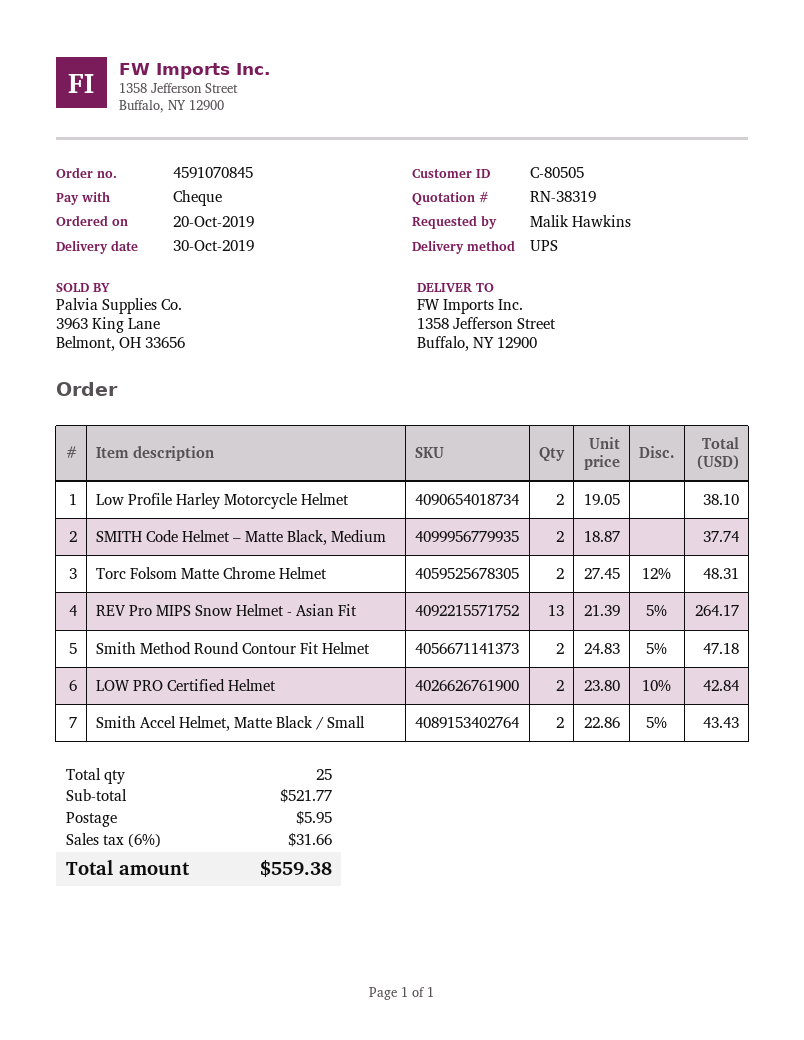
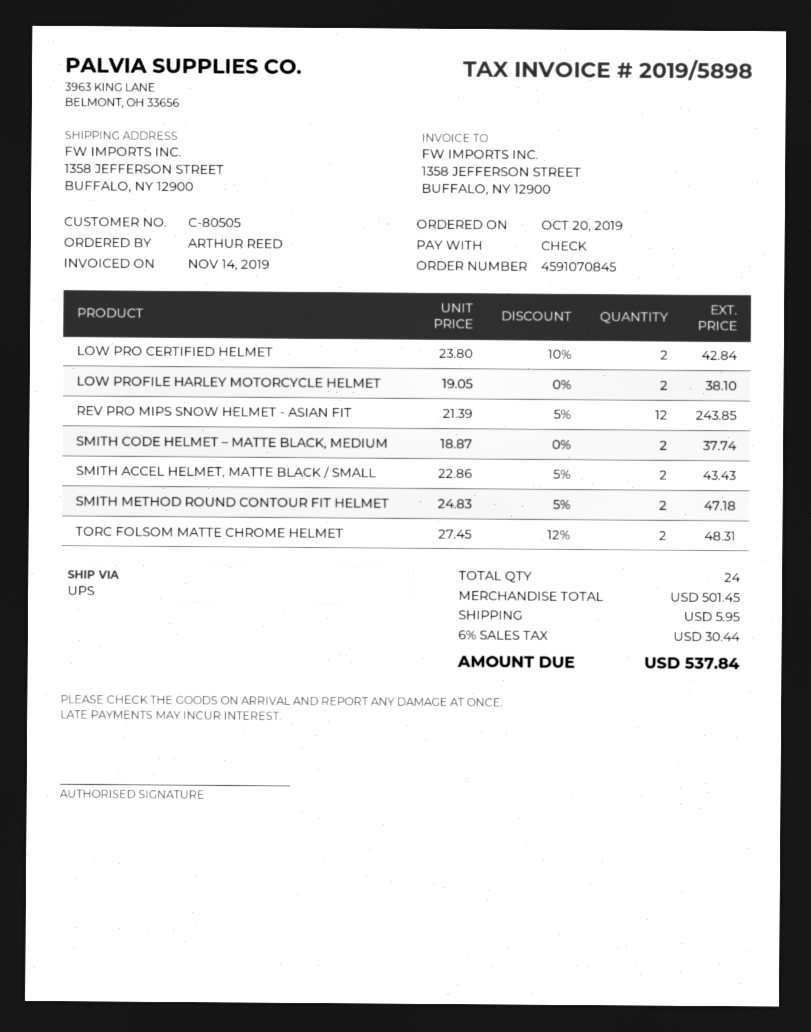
ordered by: Malik Hawkins -> ARTHUR REED
REV Pro MIPS Snow Helmet - Asian Fit: 13 x 21.39 - 5% = 264.17 -> 12 x 21.39 - 5% = 243.85
total quantity: 25 -> 24
subtotal: 521.77 -> 501.45
tax: 6% = 31.66 -> 6% = 30.44
total: 559.38 -> 537.84

